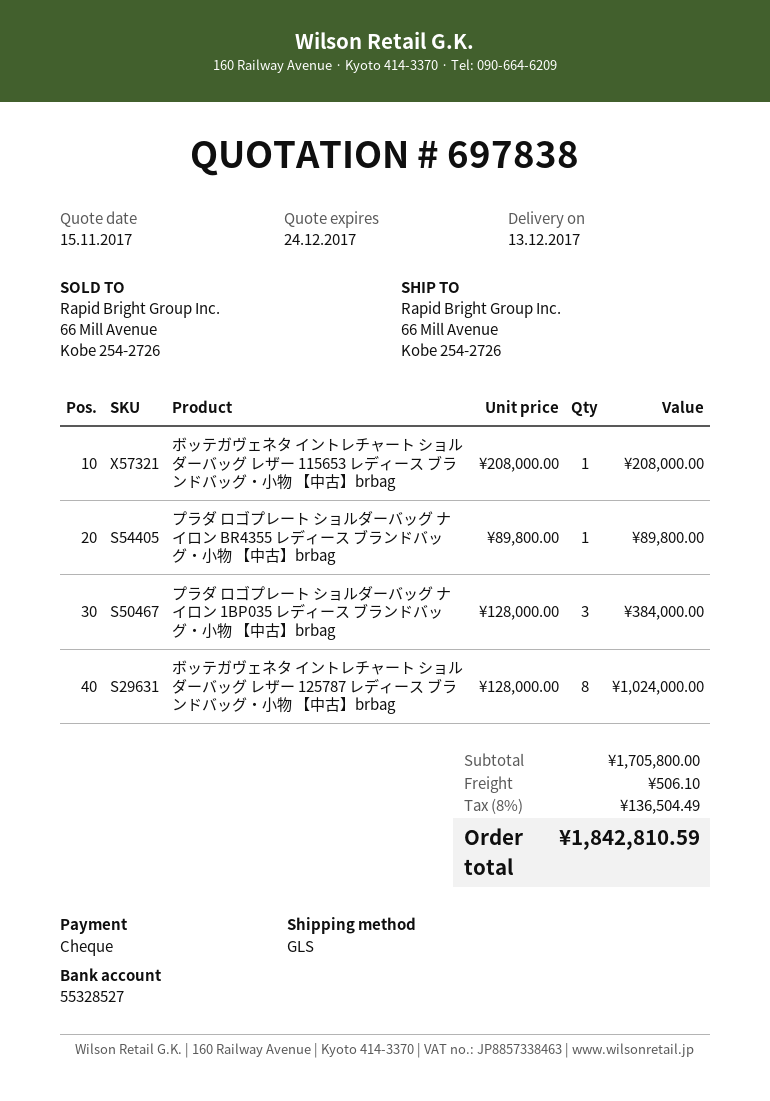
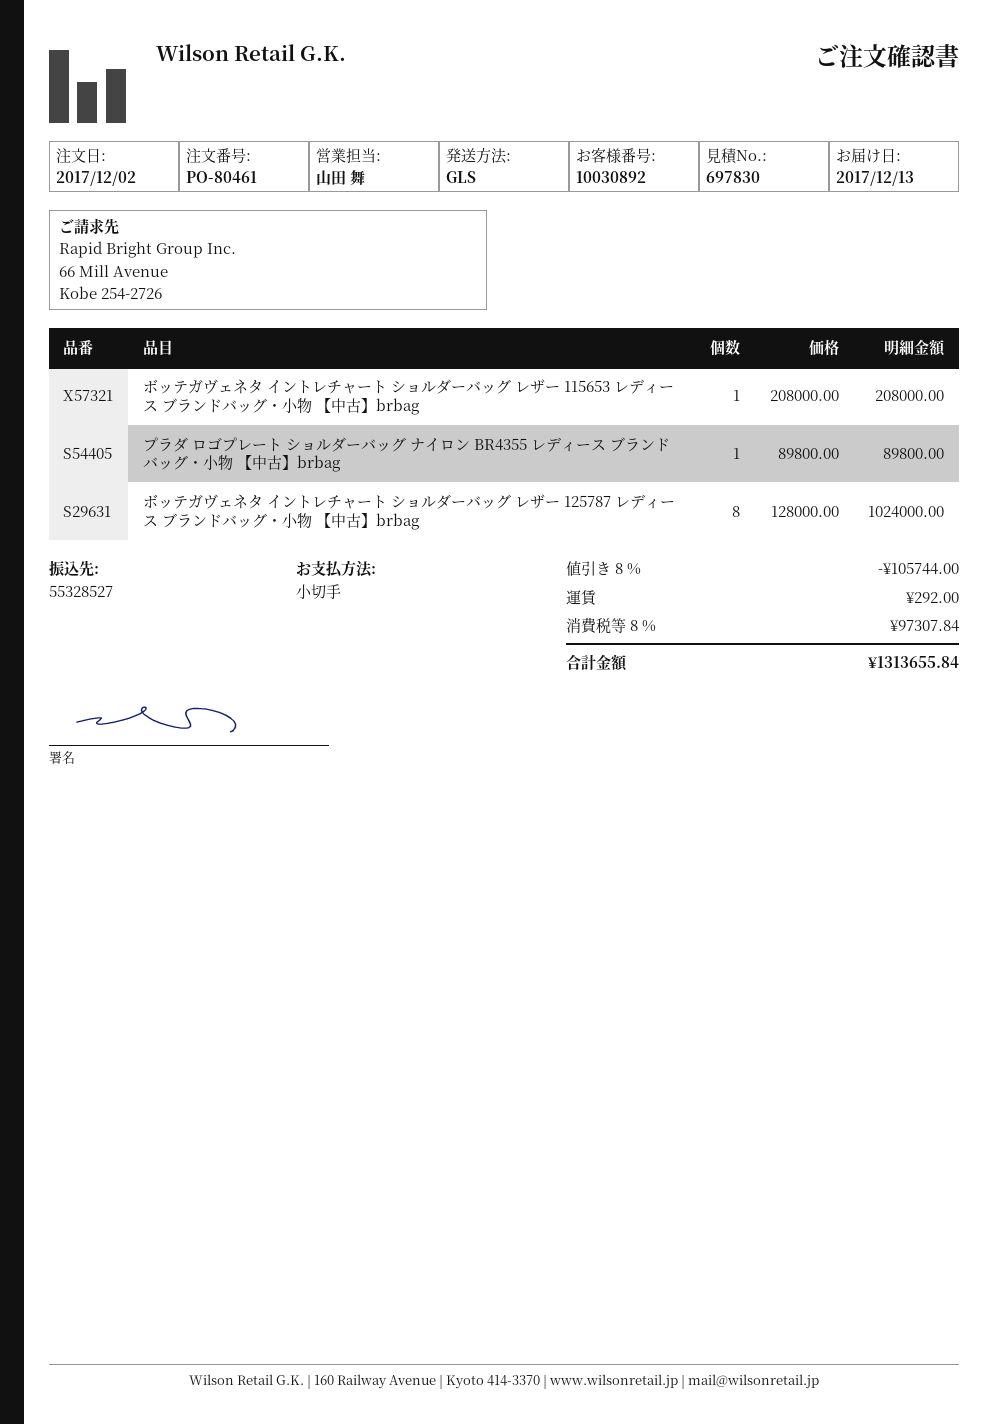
quote number: 697838 -> 697830
プラダ ロゴプレート ショルダーバッグ ナイロン 1BP035 レディース ブランドバッグ・小物 【中古】brbag: 3 x 128000.00 = 384000.00 -> none
discount: none -> 8% = 105744.00
shipping: 506.10 -> 292.00
tax: 8% = 136504.49 -> 8% = 97307.84
total: 1842810.59 -> 1313655.84

